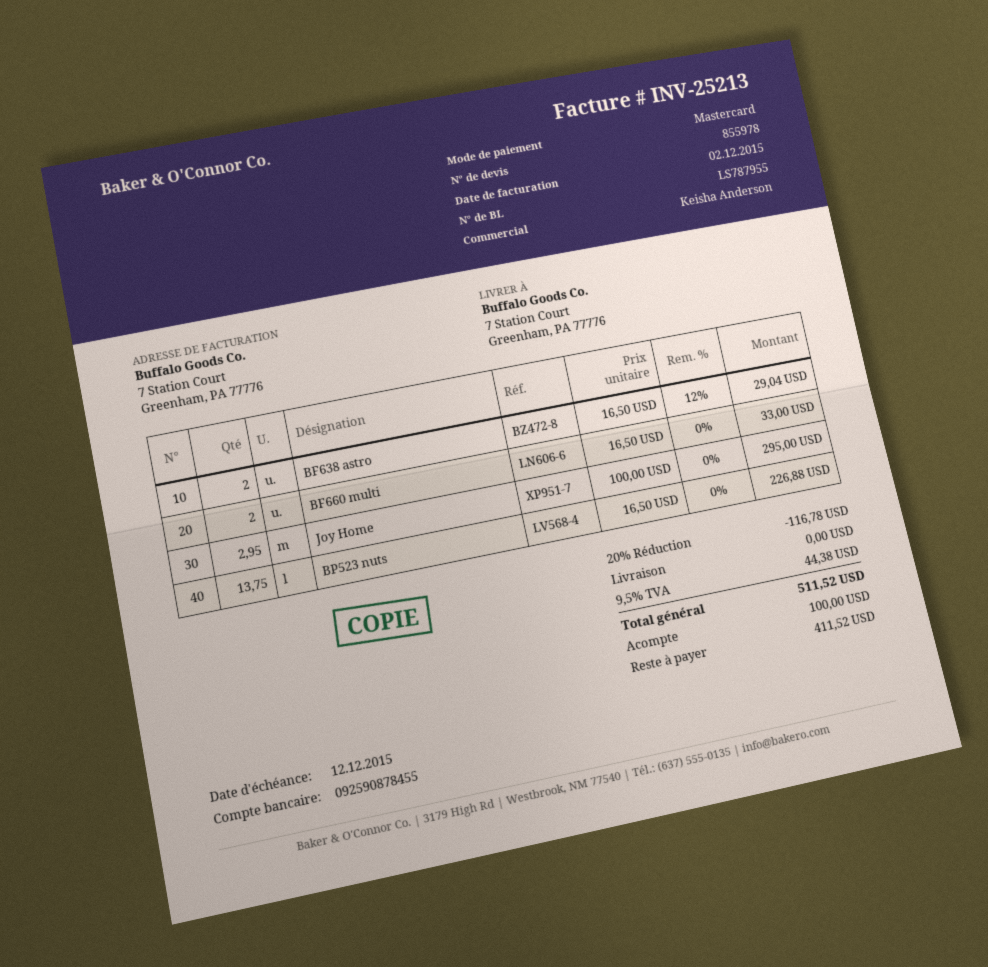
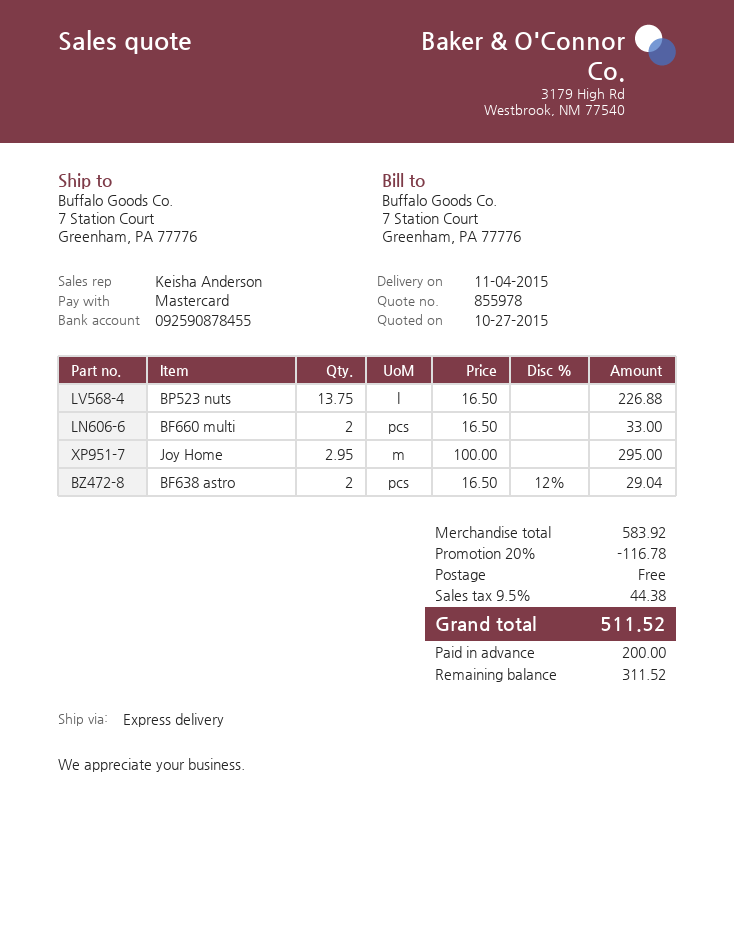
deposit: 100.00 -> 200.00
balance: 411.52 -> 311.52

